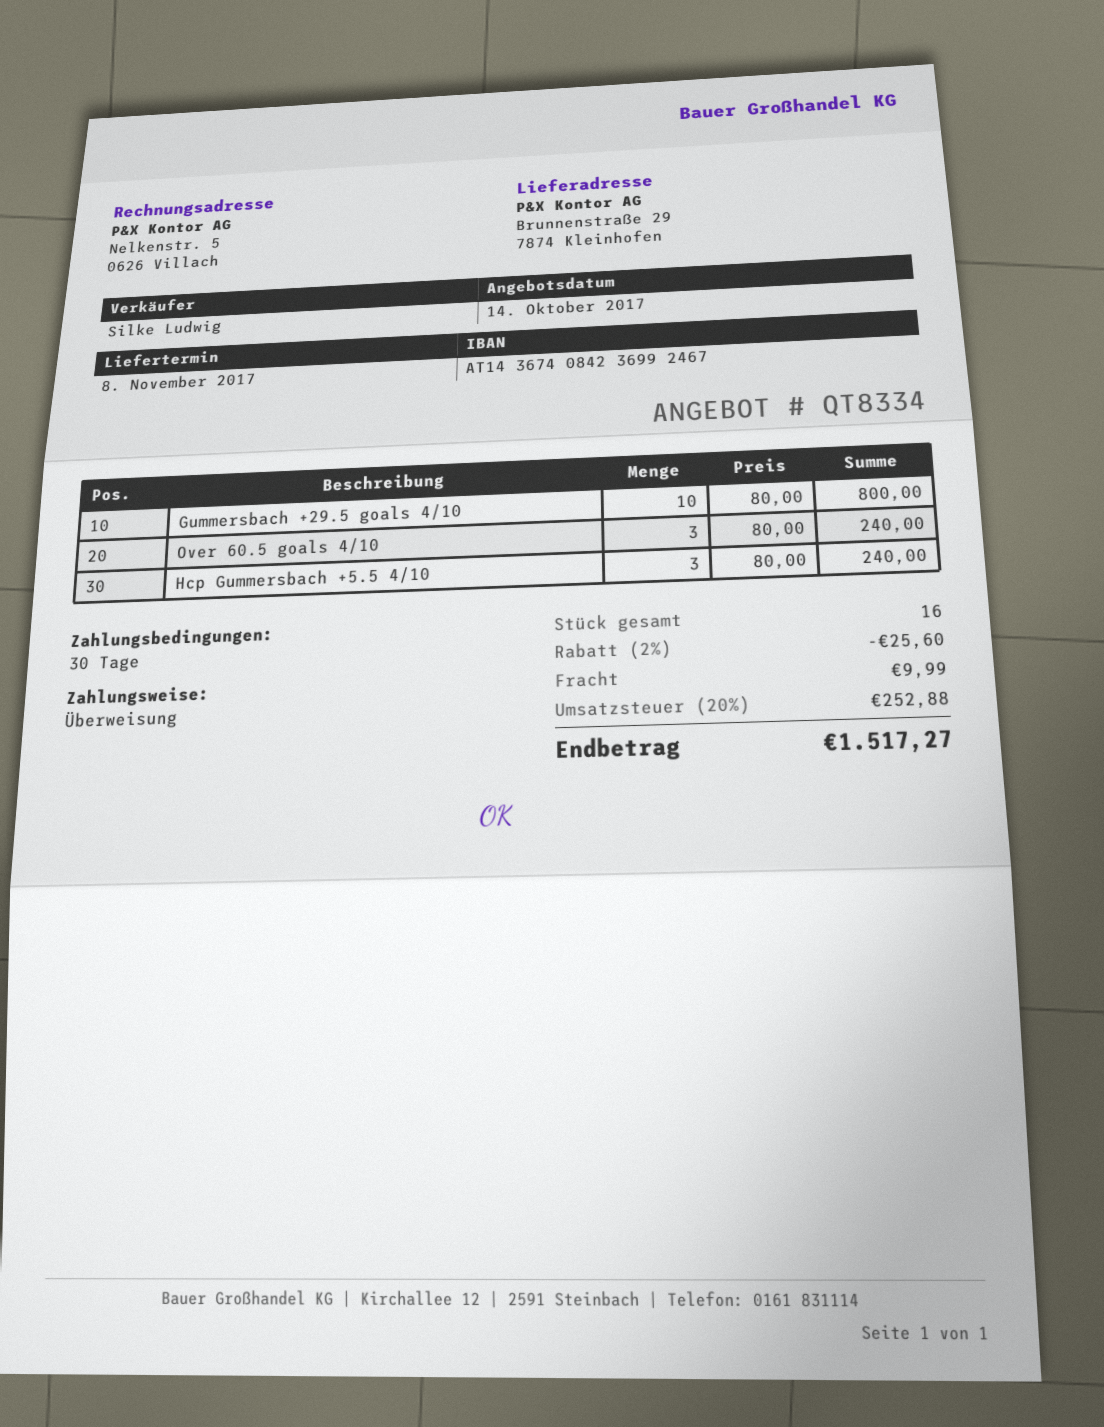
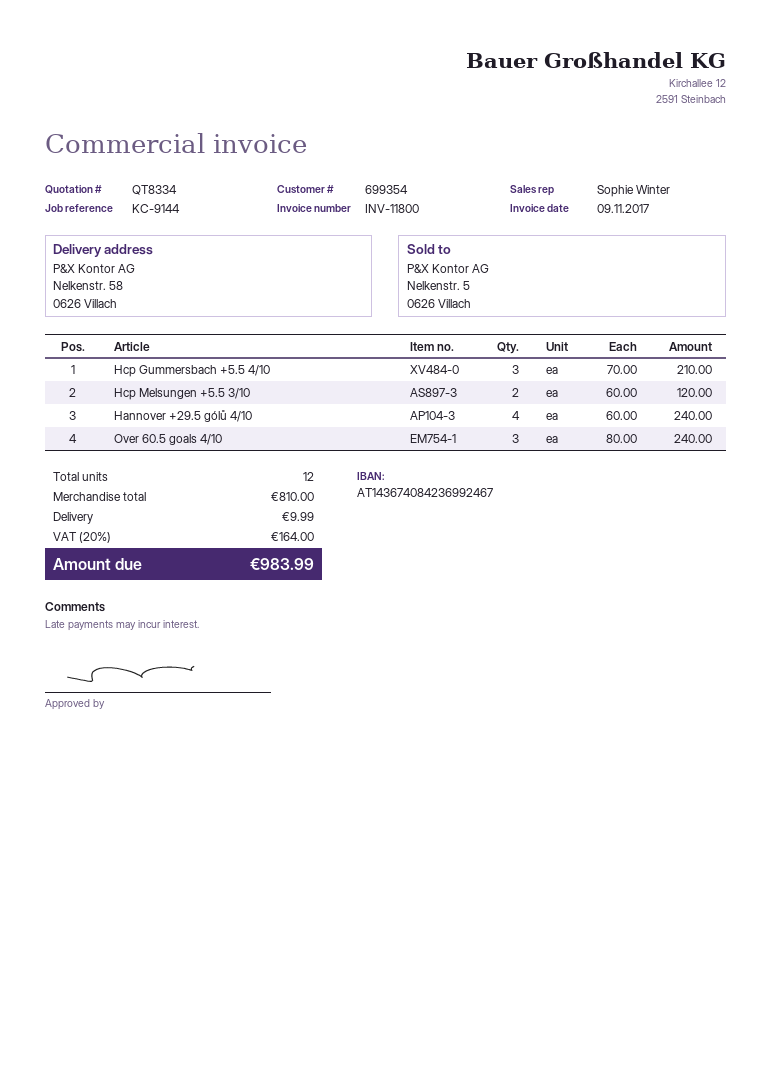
sales rep: Silke Ludwig -> Sophie Winter
ship to: Brunnenstraße 29, 7874 Kleinhofen -> Nelkenstr. 58, 0626 Villach
Gummersbach +29.5 goals 4/10: 10 x 80.00 = 800.00 -> none
Hcp Gummersbach +5.5 4/10: 3 x 80.00 = 240.00 -> 3 x 70.00 = 210.00
Hcp Melsungen +5.5 3/10: none -> 2 x 60.00 = 120.00
Hannover +29.5 gólů 4/10: none -> 4 x 60.00 = 240.00
total quantity: 16 -> 12
discount: 2% = 25.60 -> none
tax: 20% = 252.88 -> 20% = 164.00
total: 1517.27 -> 983.99

